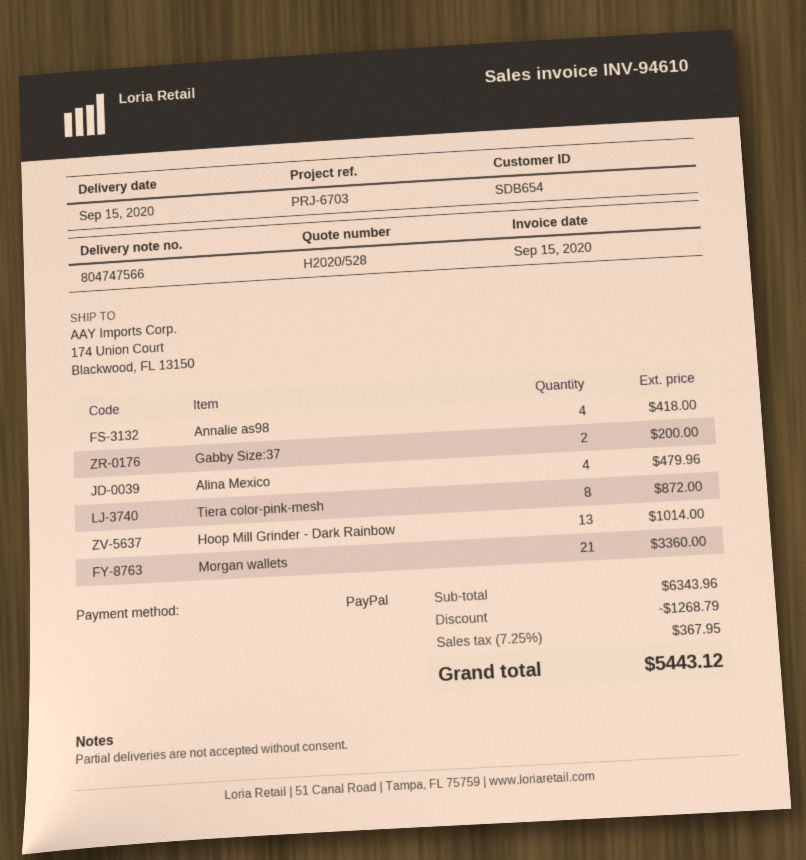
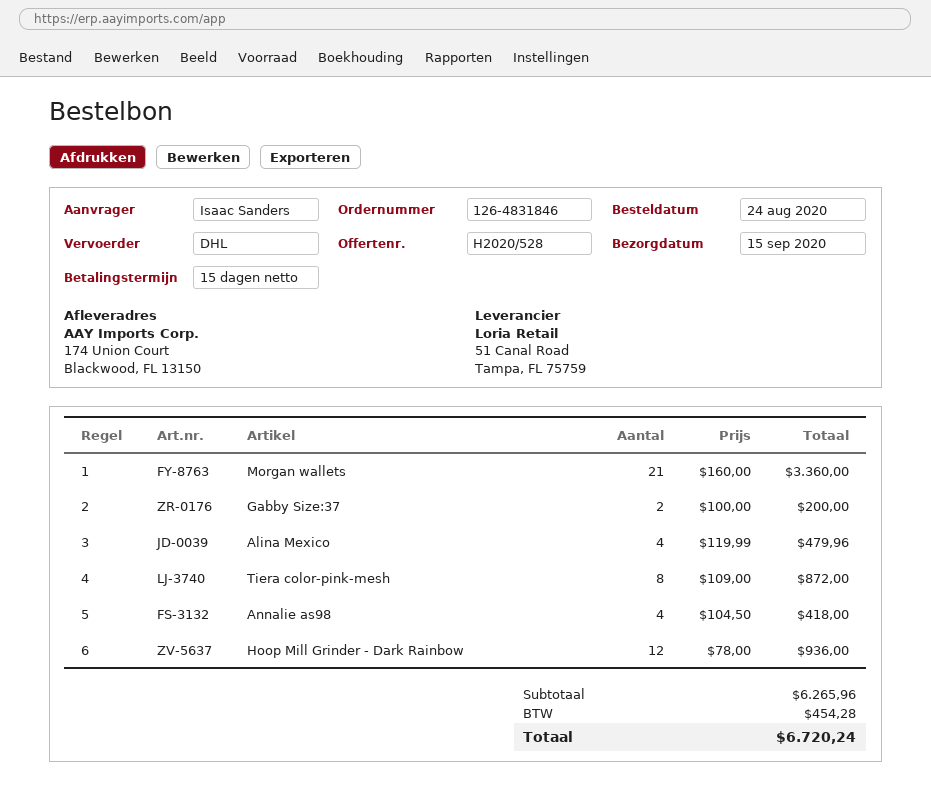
Hoop Mill Grinder - Dark Rainbow: 13 for 1014.00 -> 12 for 936.00
subtotal: 6343.96 -> 6265.96
discount: 1268.79 -> none
tax: 367.95 -> 454.28
total: 5443.12 -> 6720.24

